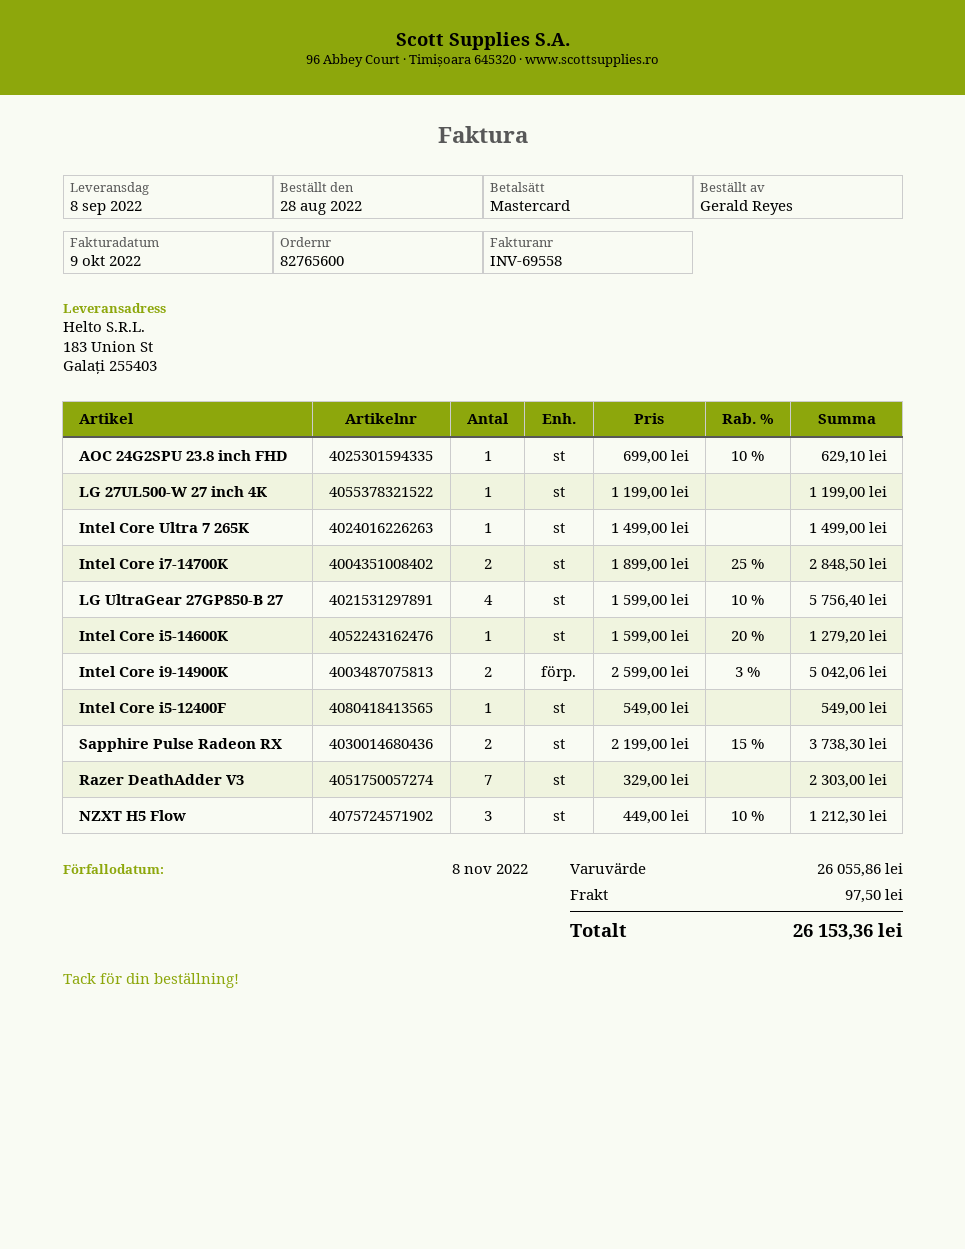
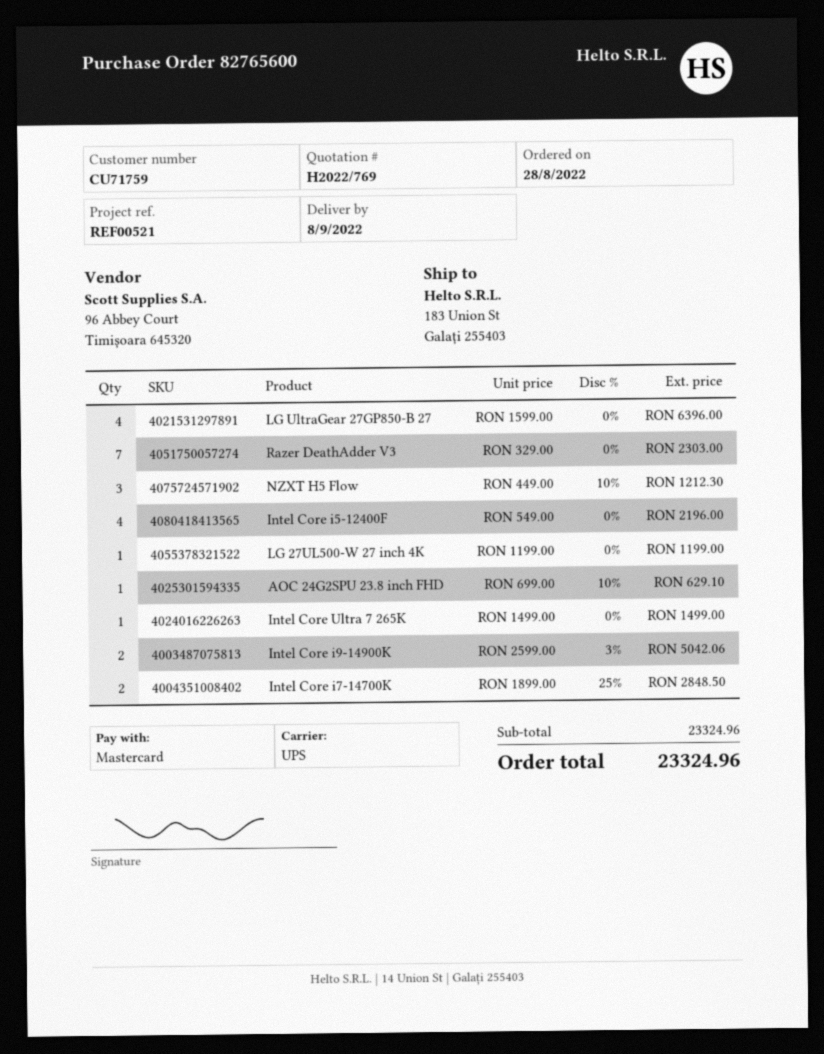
LG UltraGear 27GP850-B 27: 4 x 1599.00 - 10% = 5756.40 -> 4 x 1599.00 = 6396.00
Intel Core i5-14600K: 1 x 1599.00 - 20% = 1279.20 -> none
Intel Core i5-12400F: 1 x 549.00 = 549.00 -> 4 x 549.00 = 2196.00
Sapphire Pulse Radeon RX: 2 x 2199.00 - 15% = 3738.30 -> none
subtotal: 26055.86 -> 23324.96
shipping: 97.50 -> none
total: 26153.36 -> 23324.96

